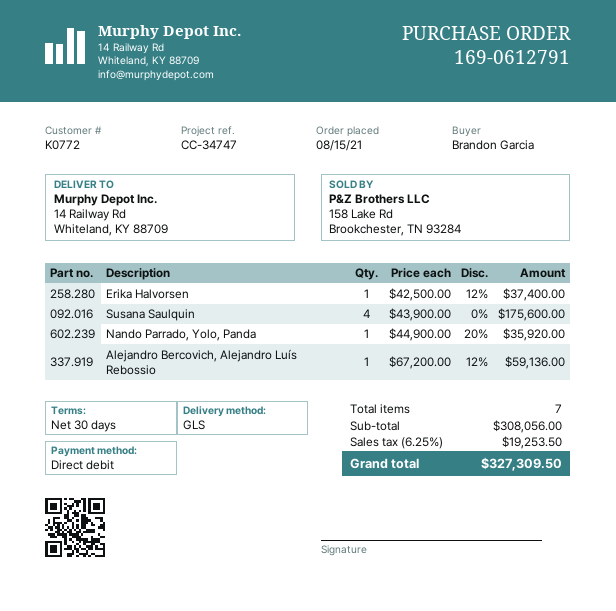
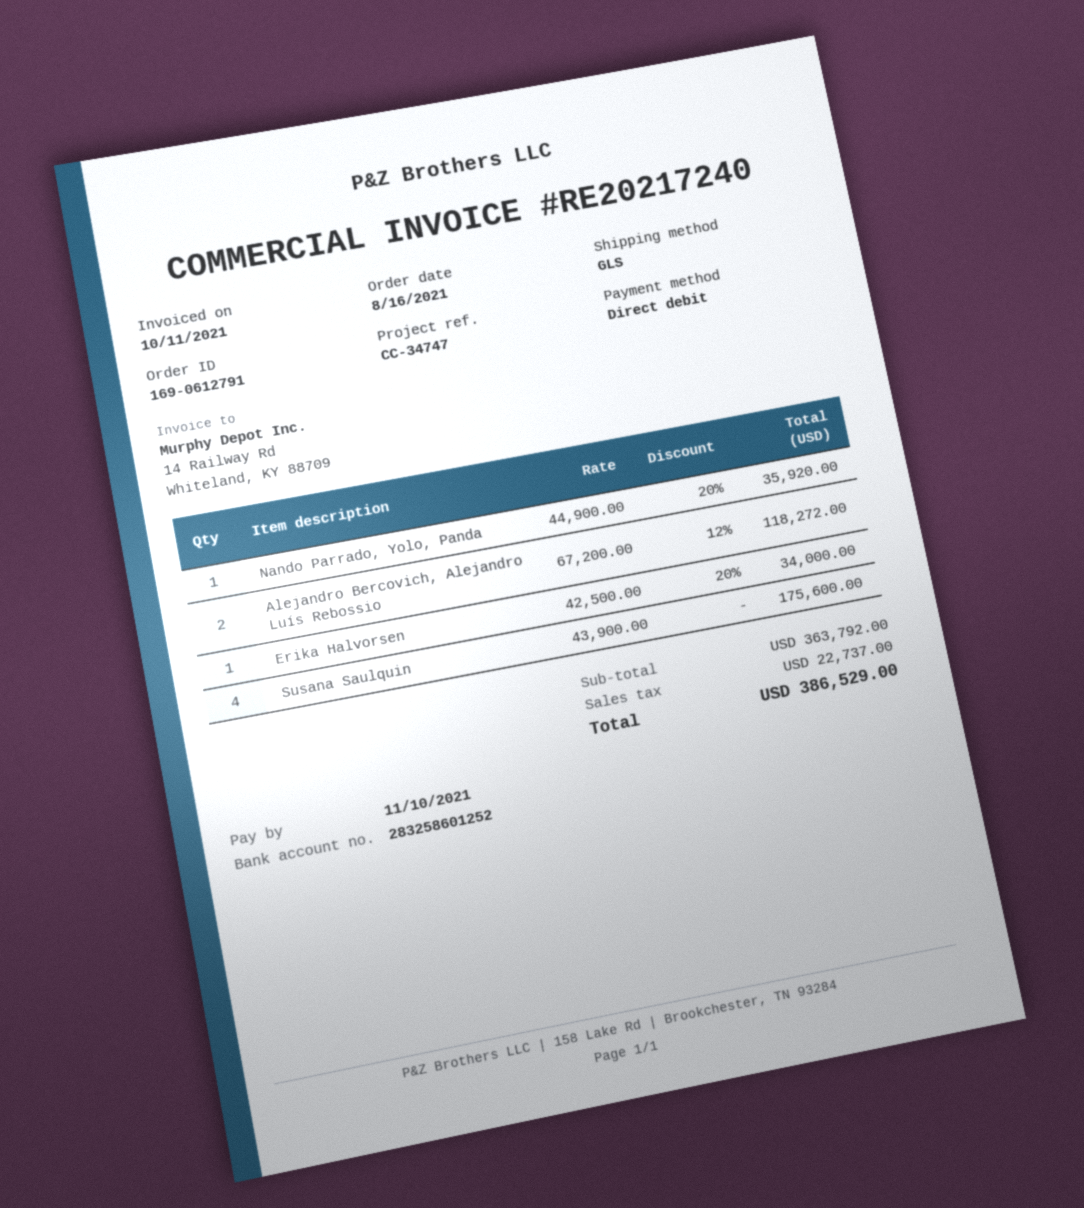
order date: 2021-08-15 -> 2021-08-16
Erika Halvorsen: 1 x 42500.00 - 12% = 37400.00 -> 1 x 42500.00 - 20% = 34000.00
Alejandro Bercovich, Alejandro Luís Rebossio: 1 x 67200.00 - 12% = 59136.00 -> 2 x 67200.00 - 12% = 118272.00
subtotal: 308056.00 -> 363792.00
tax: 19253.50 -> 22737.00
total: 327309.50 -> 386529.00

